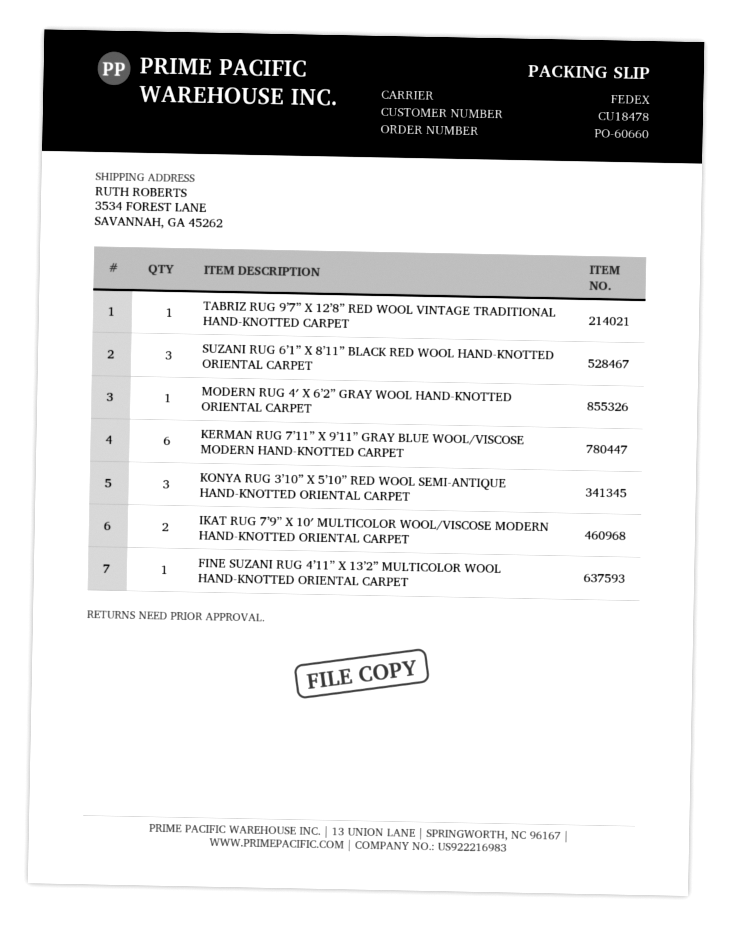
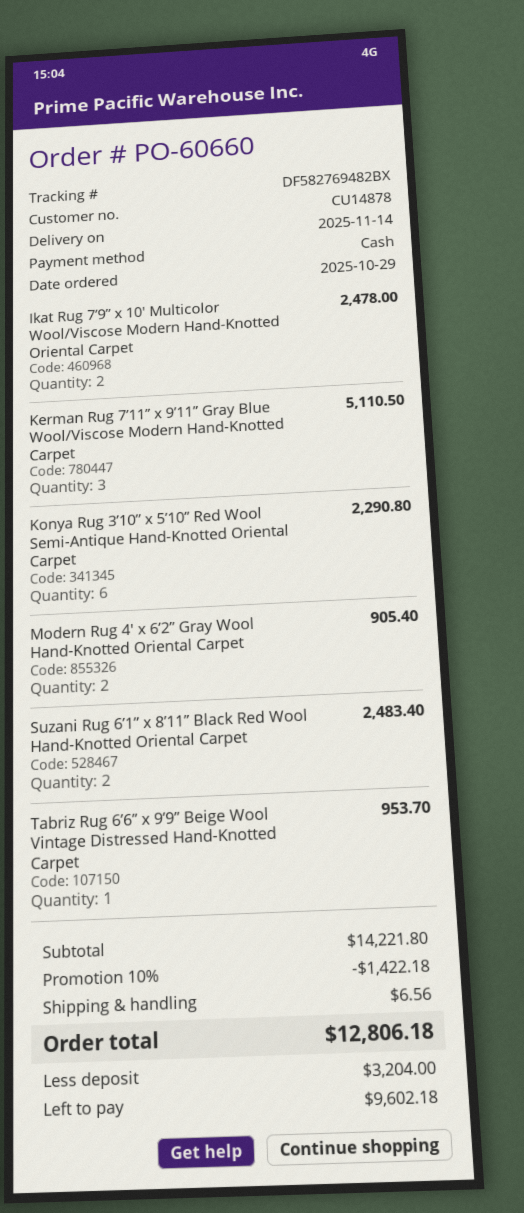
customer number: CU18478 -> CU14878
TABRIZ RUG 9’7” X 12’8” RED WOOL VINTAGE TRADITIONAL HAND-KNOTTED CARPET: 1 -> none
SUZANI RUG 6’1” X 8’11” BLACK RED WOOL HAND-KNOTTED ORIENTAL CARPET: 3 -> 2
MODERN RUG 4′ X 6’2” GRAY WOOL HAND-KNOTTED ORIENTAL CARPET: 1 -> 2
KERMAN RUG 7’11” X 9’11” GRAY BLUE WOOL/VISCOSE MODERN HAND-KNOTTED CARPET: 6 -> 3
KONYA RUG 3’10” X 5’10” RED WOOL SEMI-ANTIQUE HAND-KNOTTED ORIENTAL CARPET: 3 -> 6
FINE SUZANI RUG 4’11” X 13’2” MULTICOLOR WOOL HAND-KNOTTED ORIENTAL CARPET: 1 -> none
Tabriz Rug 6’6” x 9’9” Beige Wool Vintage Distressed Hand-Knotted Carpet: none -> 1

